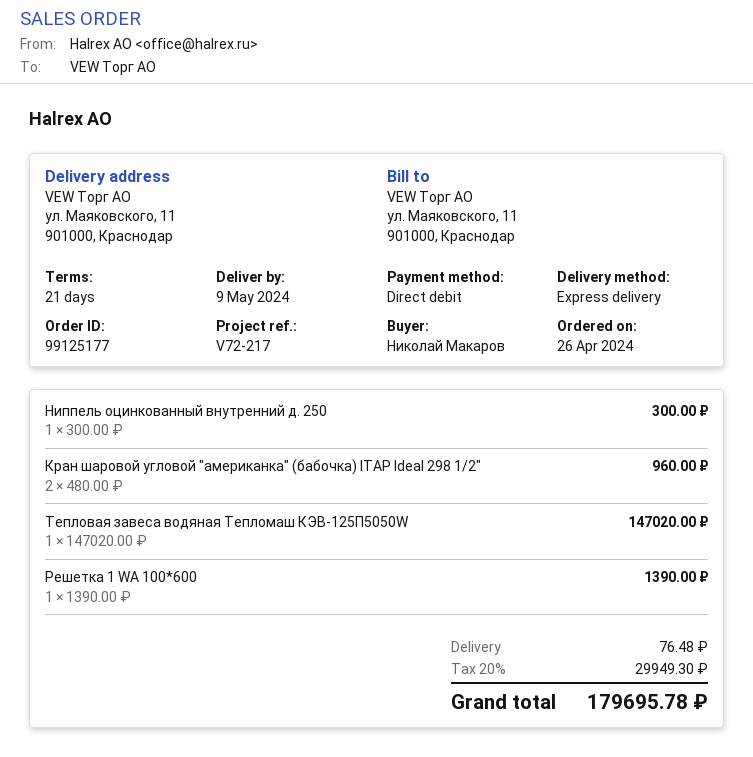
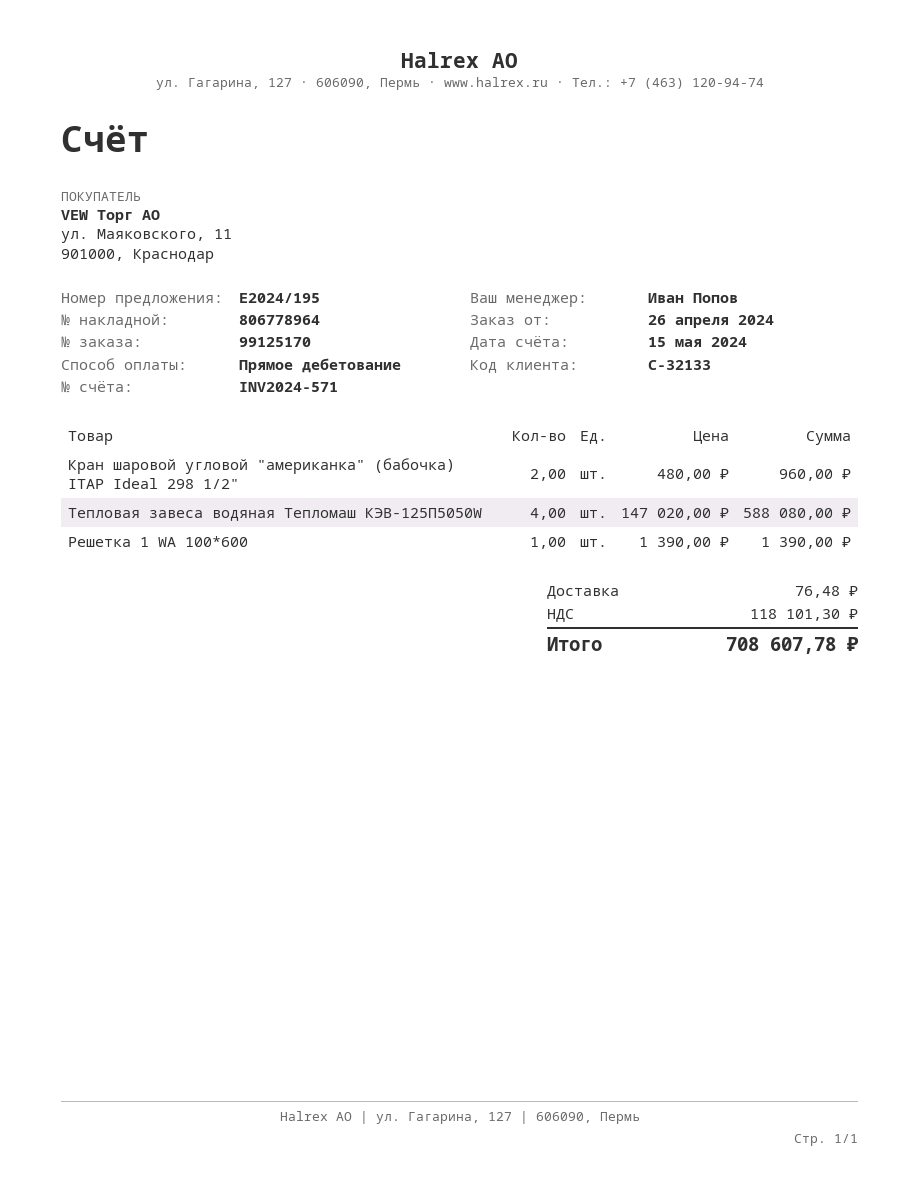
order number: 99125177 -> 99125170
Ниппель оцинкованный внутренний д. 250: 1 x 300.00 = 300.00 -> none
Тепловая завеса водяная Тепломаш КЭВ-125П5050W: 1 x 147020.00 = 147020.00 -> 4 x 147020.00 = 588080.00
tax: 29949.30 -> 118101.30
total: 179695.78 -> 708607.78

